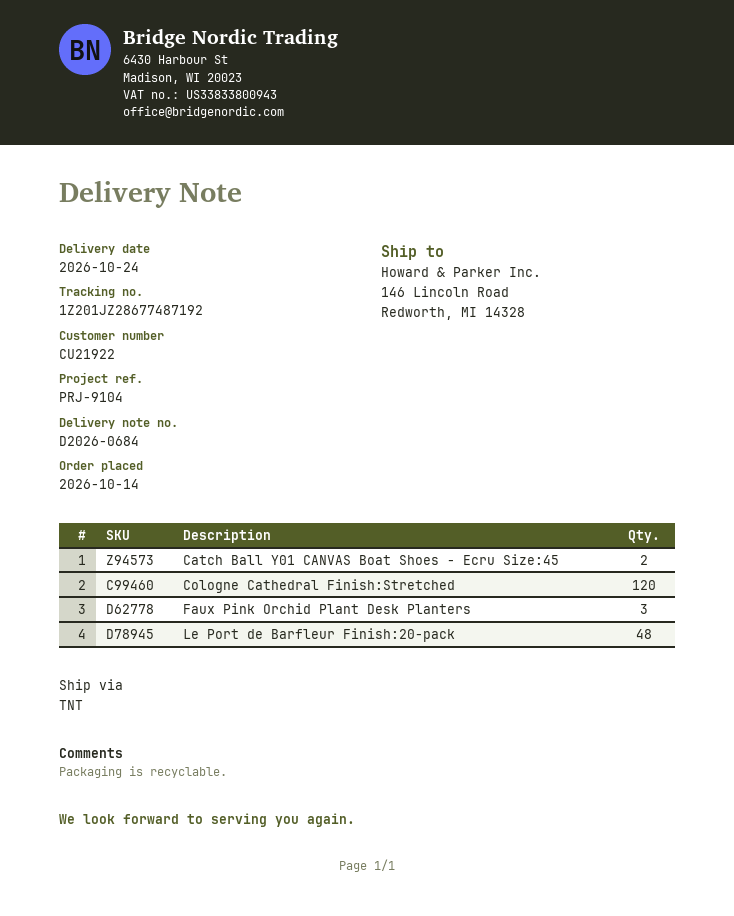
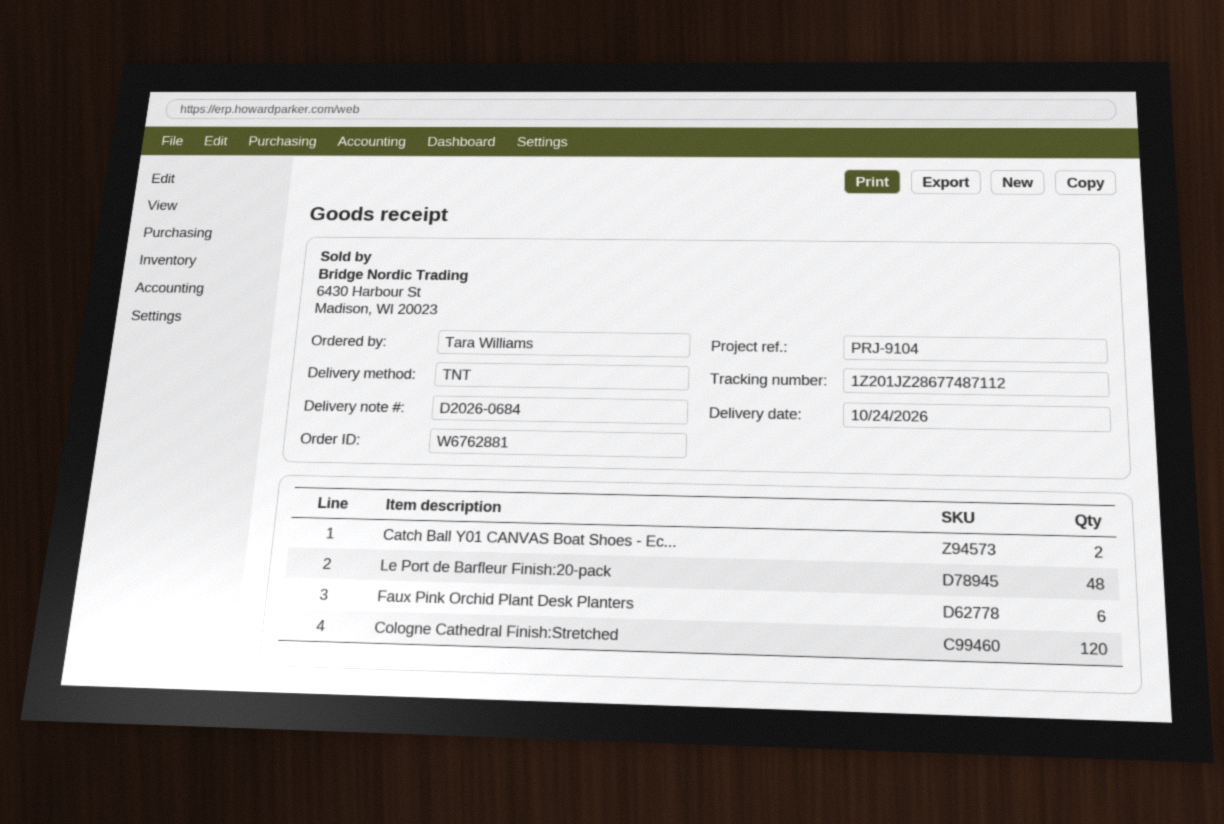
tracking number: 1Z201JZ28677487192 -> 1Z201JZ28677487112
Faux Pink Orchid Plant Desk Planters: 3 -> 6

